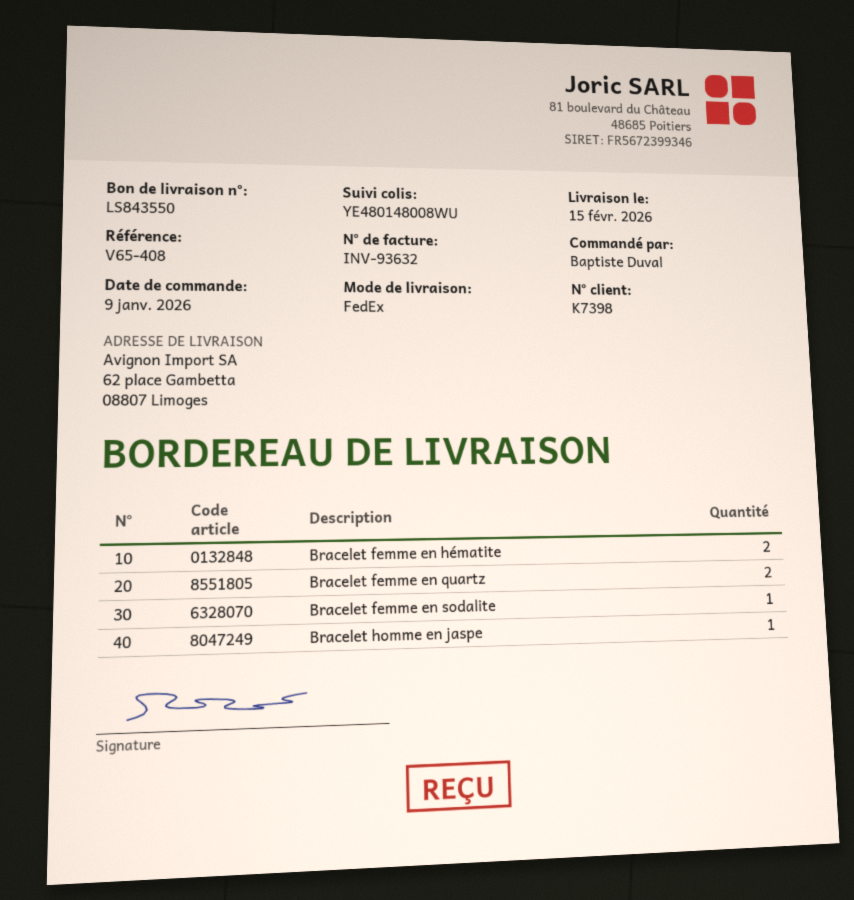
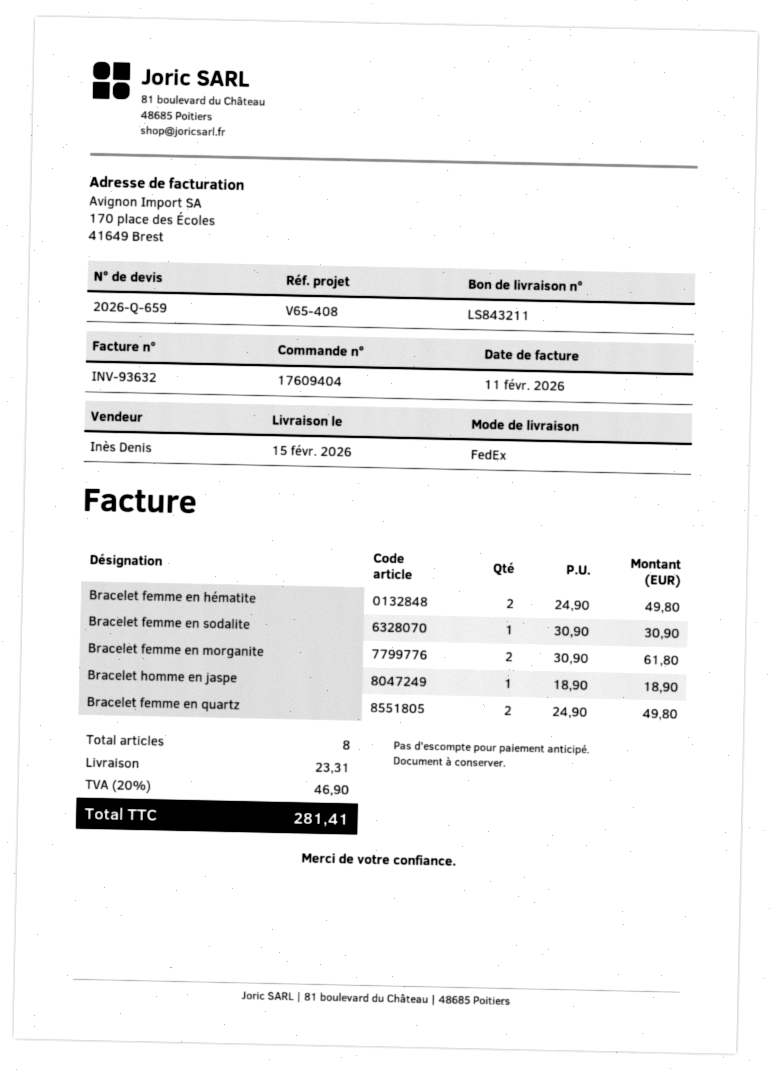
delivery note number: LS843550 -> LS843211
Bracelet femme en morganite: none -> 2

